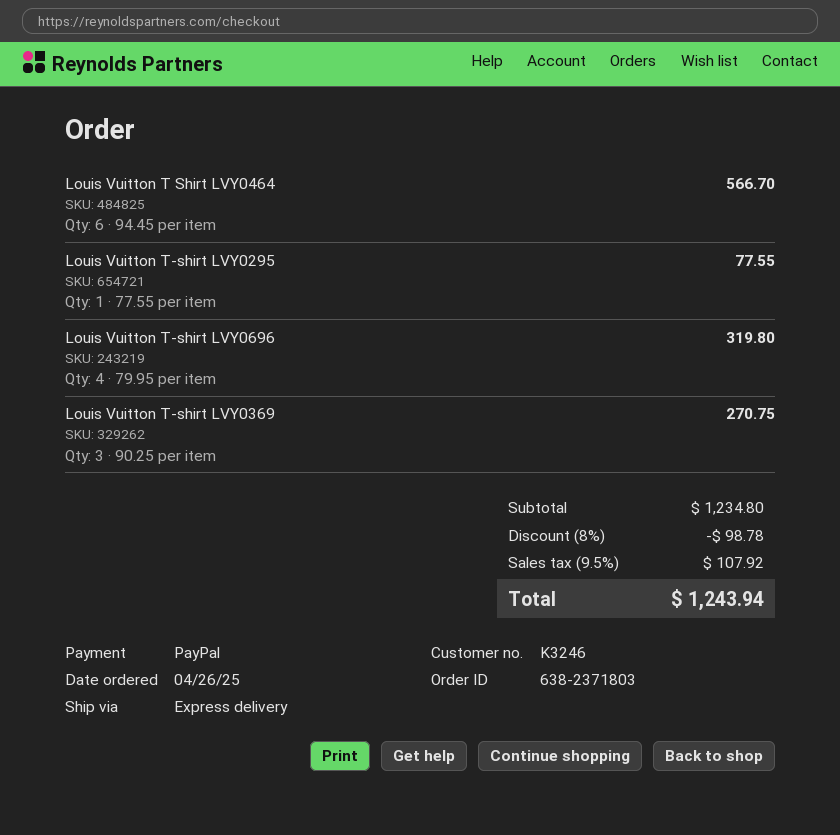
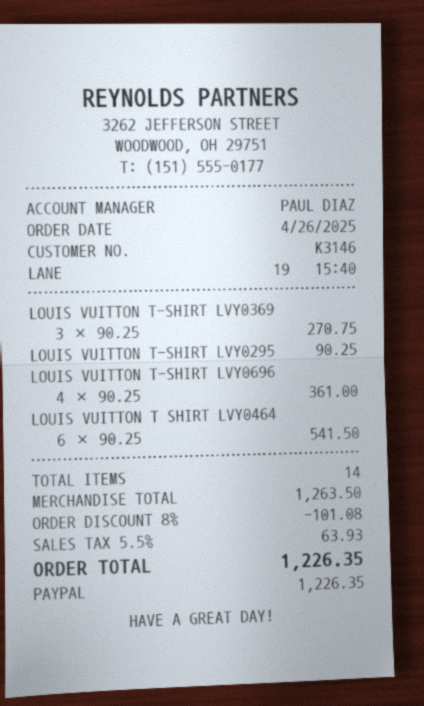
customer number: K3246 -> K3146
Louis Vuitton T Shirt LVY0464: 6 x 94.45 = 566.70 -> 6 x 90.25 = 541.50
Louis Vuitton T-shirt LVY0295: 1 x 77.55 = 77.55 -> 1 x 90.25 = 90.25
Louis Vuitton T-shirt LVY0696: 4 x 79.95 = 319.80 -> 4 x 90.25 = 361.00
subtotal: 1234.80 -> 1263.50
discount: 8% = 98.78 -> 8% = 101.08
tax: 9.5% = 107.92 -> 5.5% = 63.93
total: 1243.94 -> 1226.35

